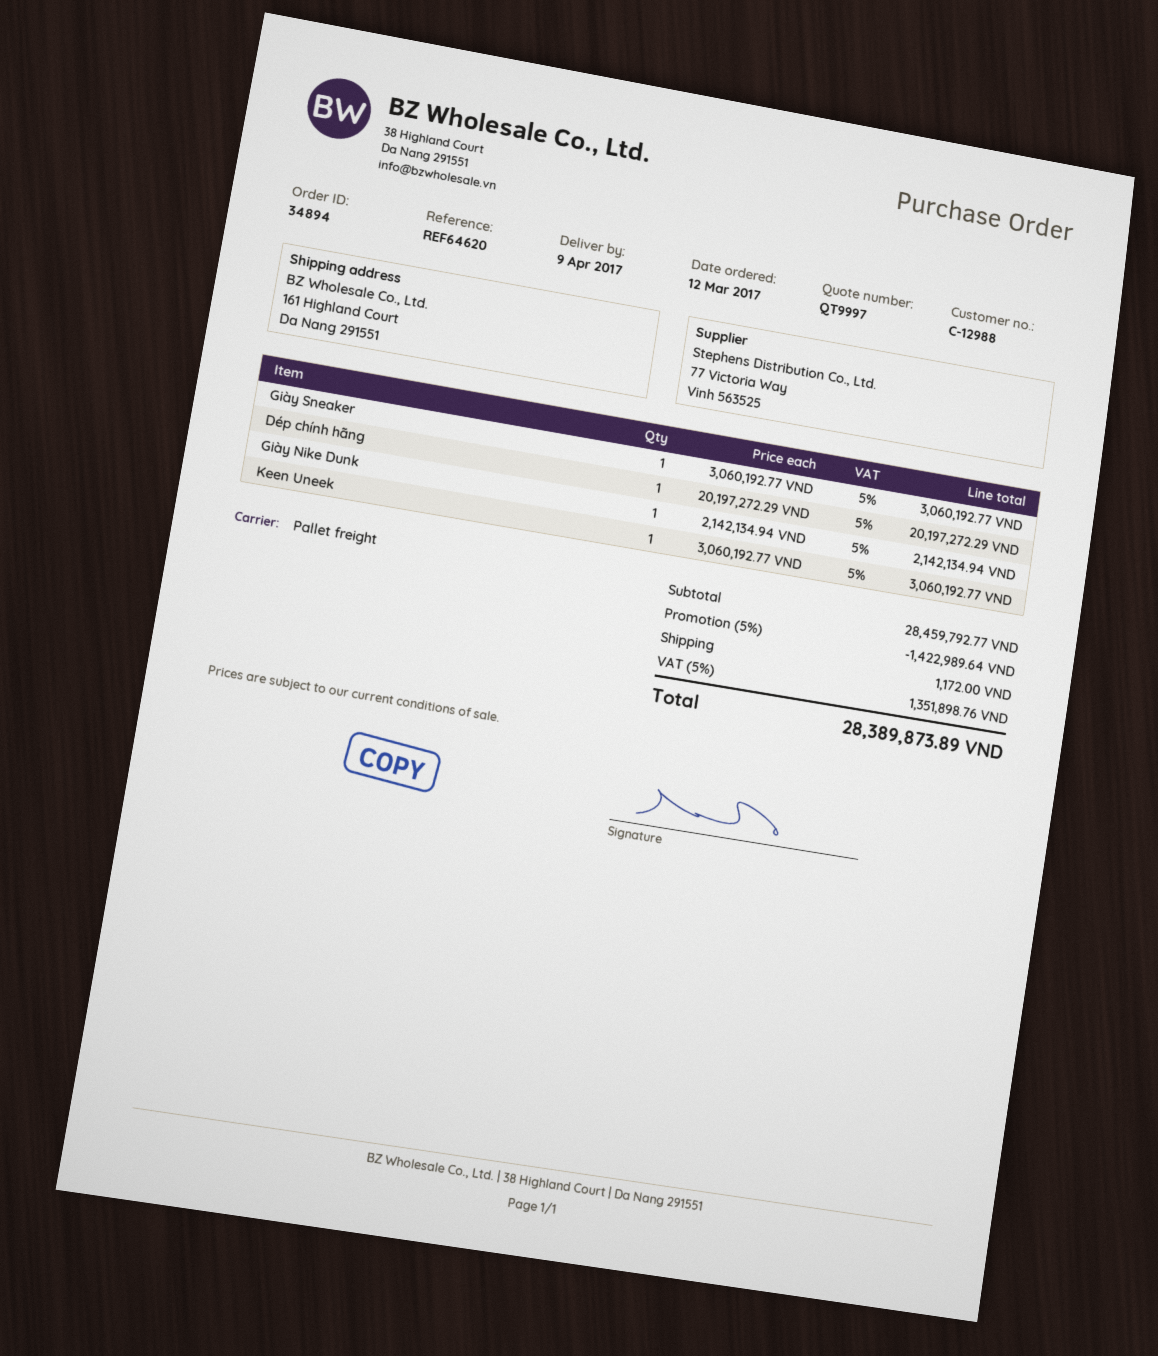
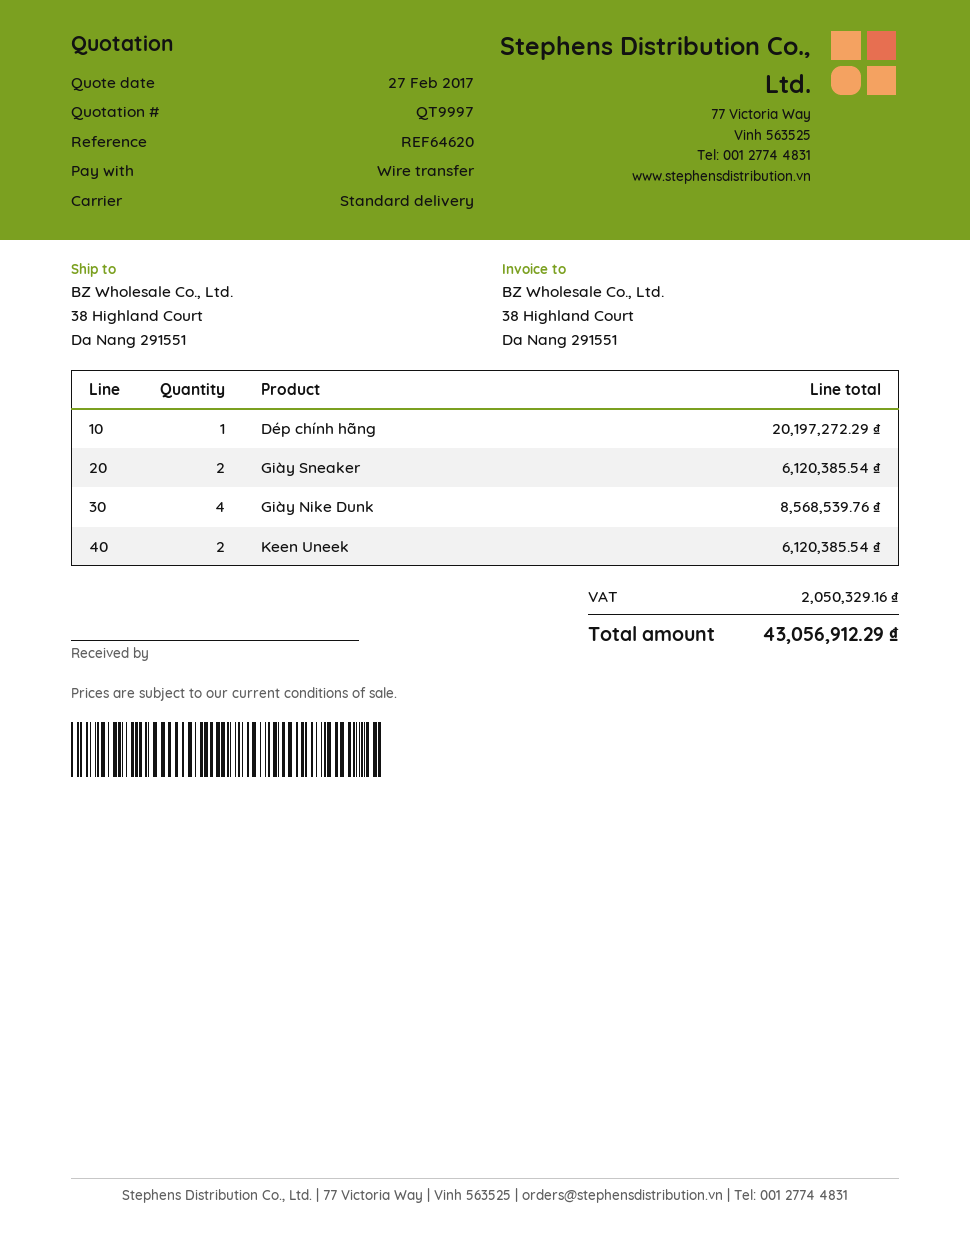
shipping method: pallet freight -> standard
ship to: 161 Highland Court, Da Nang 291551 -> 38 Highland Court, Da Nang 291551
Giày Sneaker: 1 for 3060192.77 -> 2 for 6120385.54
Giày Nike Dunk: 1 for 2142134.94 -> 4 for 8568539.76
Keen Uneek: 1 for 3060192.77 -> 2 for 6120385.54
discount: 5% = 1422989.64 -> none
shipping: 1172.00 -> none
tax: 1351898.76 -> 2050329.16
total: 28389873.89 -> 43056912.29

